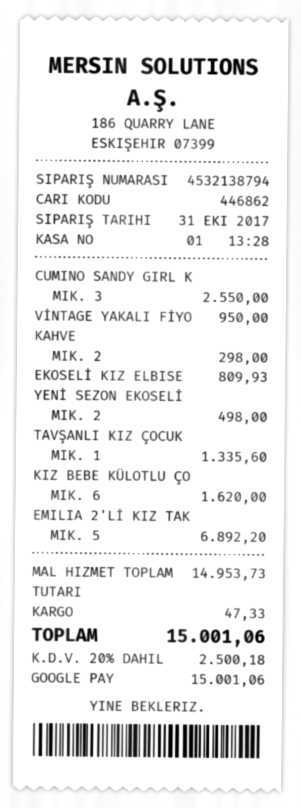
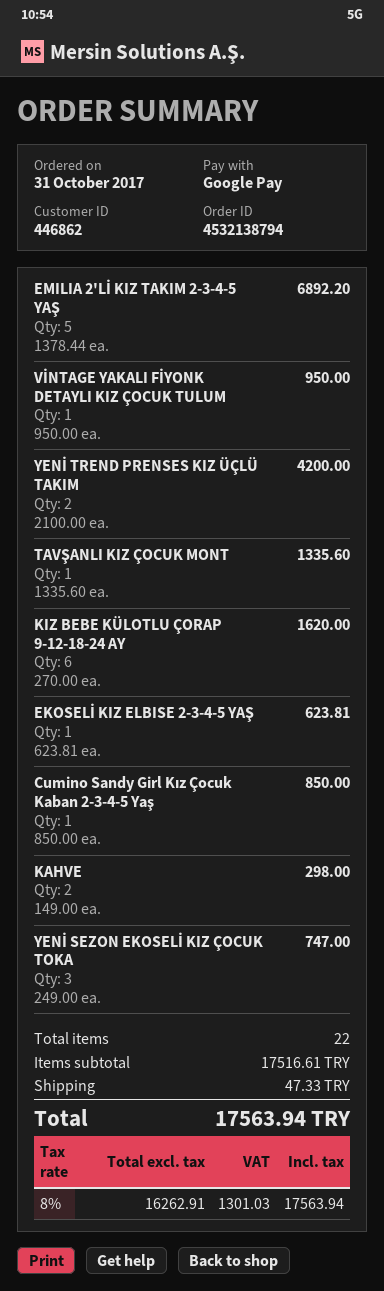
CUMINO SANDY GIRL K: 3 for 2550.00 -> 1 for 850.00
EKOSELİ KIZ ELBISE: 1 for 809.93 -> 1 for 623.81
YENİ SEZON EKOSELİ: 2 for 498.00 -> 3 for 747.00
YENİ TREND PRENSES KIZ ÜÇLÜ TAKIM: none -> 2 for 4200.00
subtotal: 14953.73 -> 17516.61
tax: 20% = 2500.18 -> 8% = 1301.03
total: 15001.06 -> 17563.94

